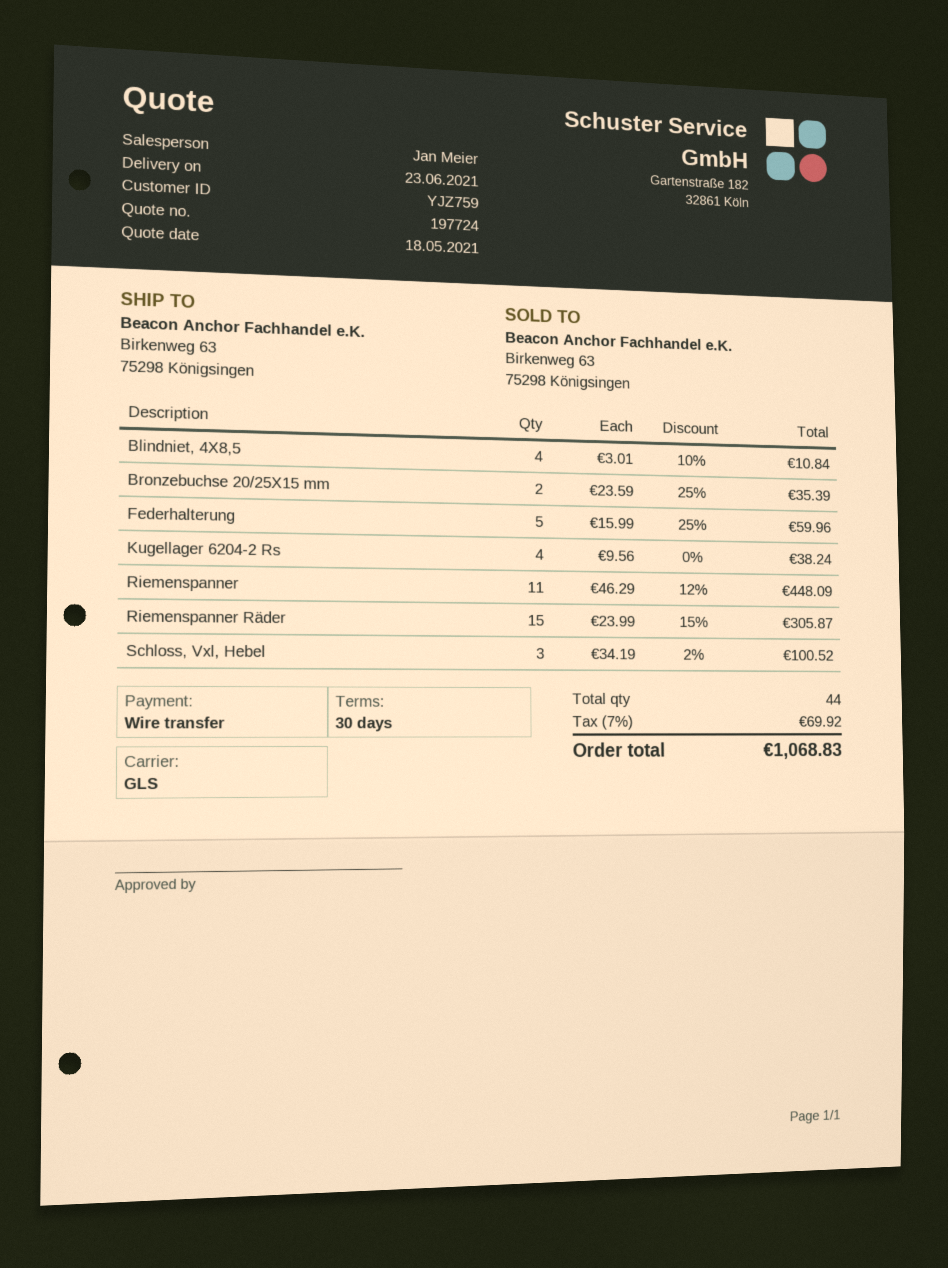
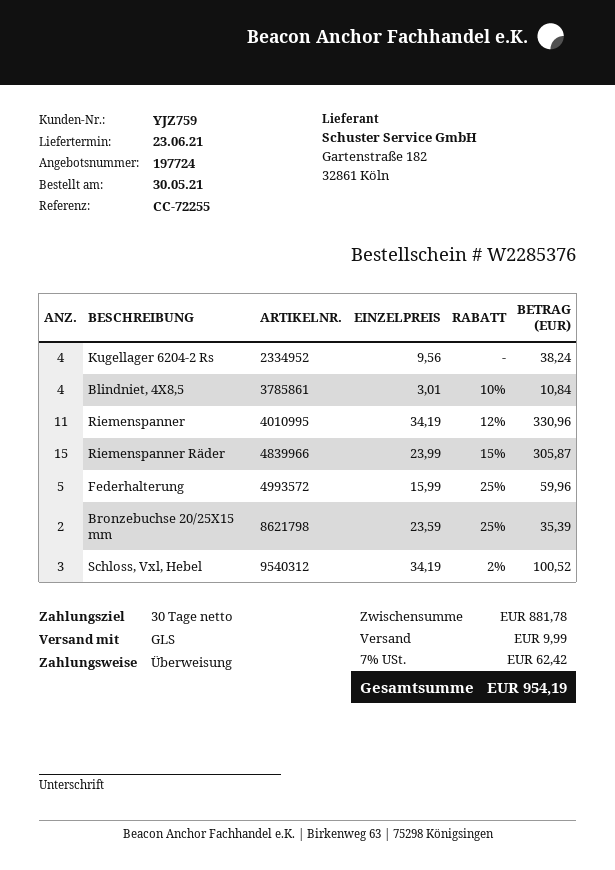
Riemenspanner: 11 x 46.29 - 12% = 448.09 -> 11 x 34.19 - 12% = 330.96
shipping: none -> 9.99
tax: 7% = 69.92 -> 7% = 62.42
total: 1068.83 -> 954.19

